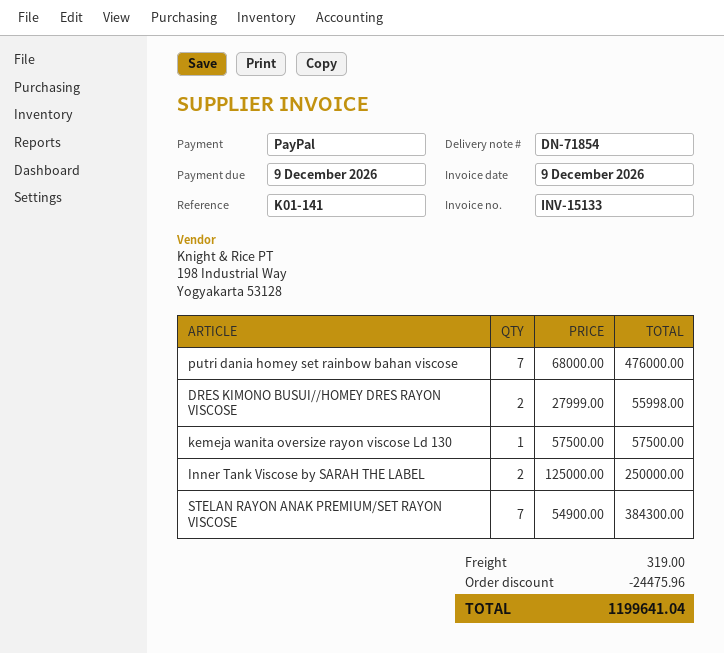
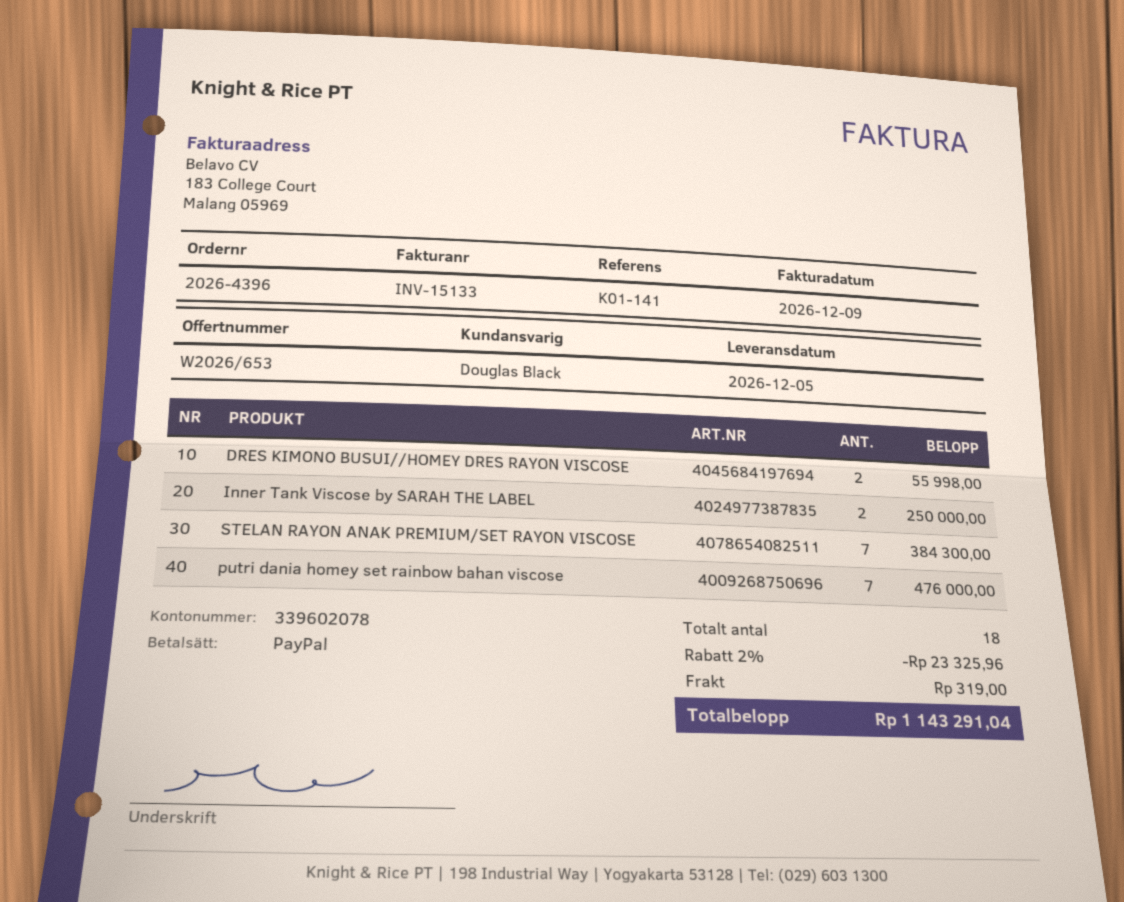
kemeja wanita oversize rayon viscose Ld 130: 1 for 57500.00 -> none
discount: 24475.96 -> 23325.96
total: 1199641.04 -> 1143291.04

